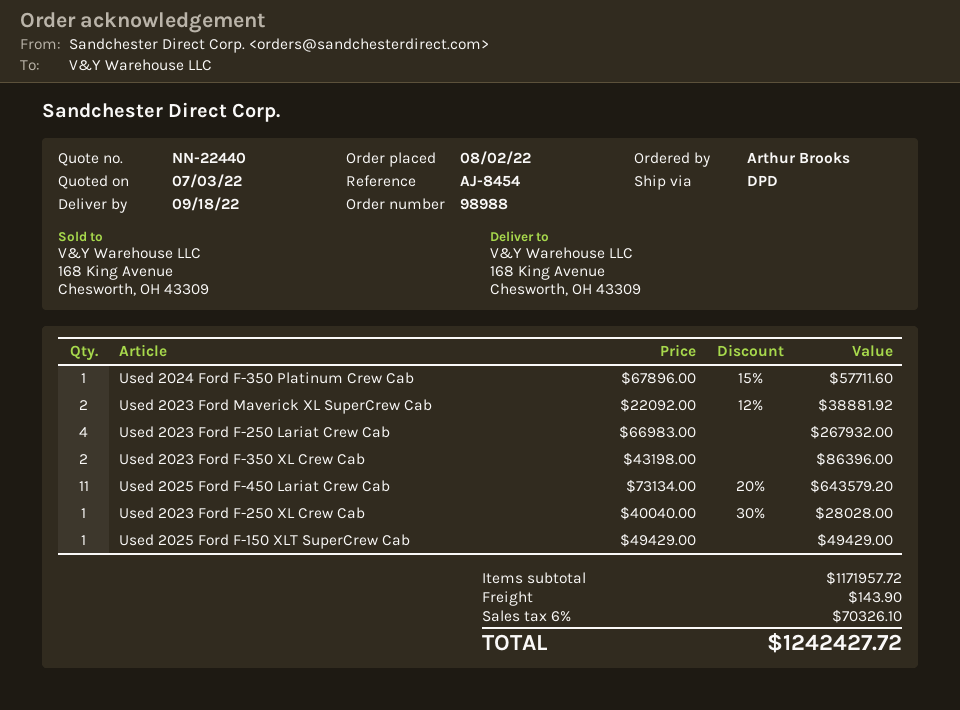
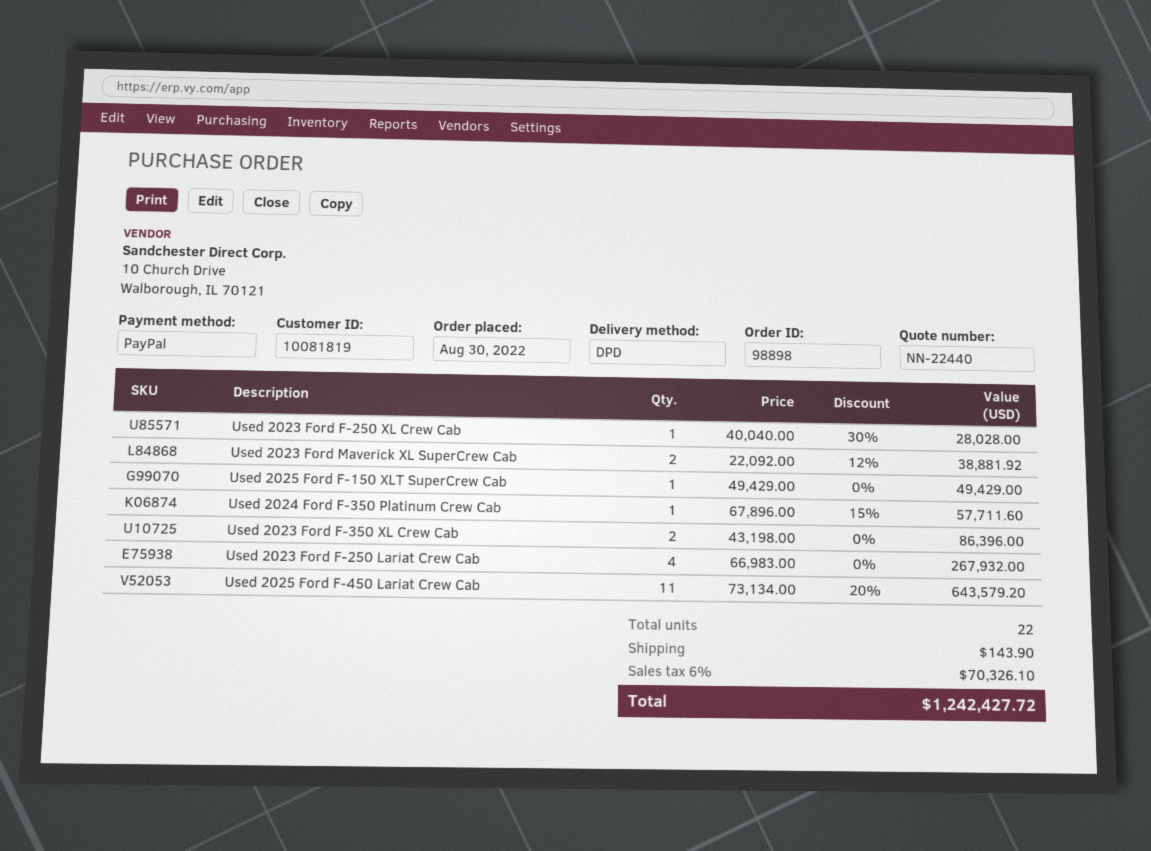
order number: 98988 -> 98898
order date: 2022-08-02 -> 2022-08-30

